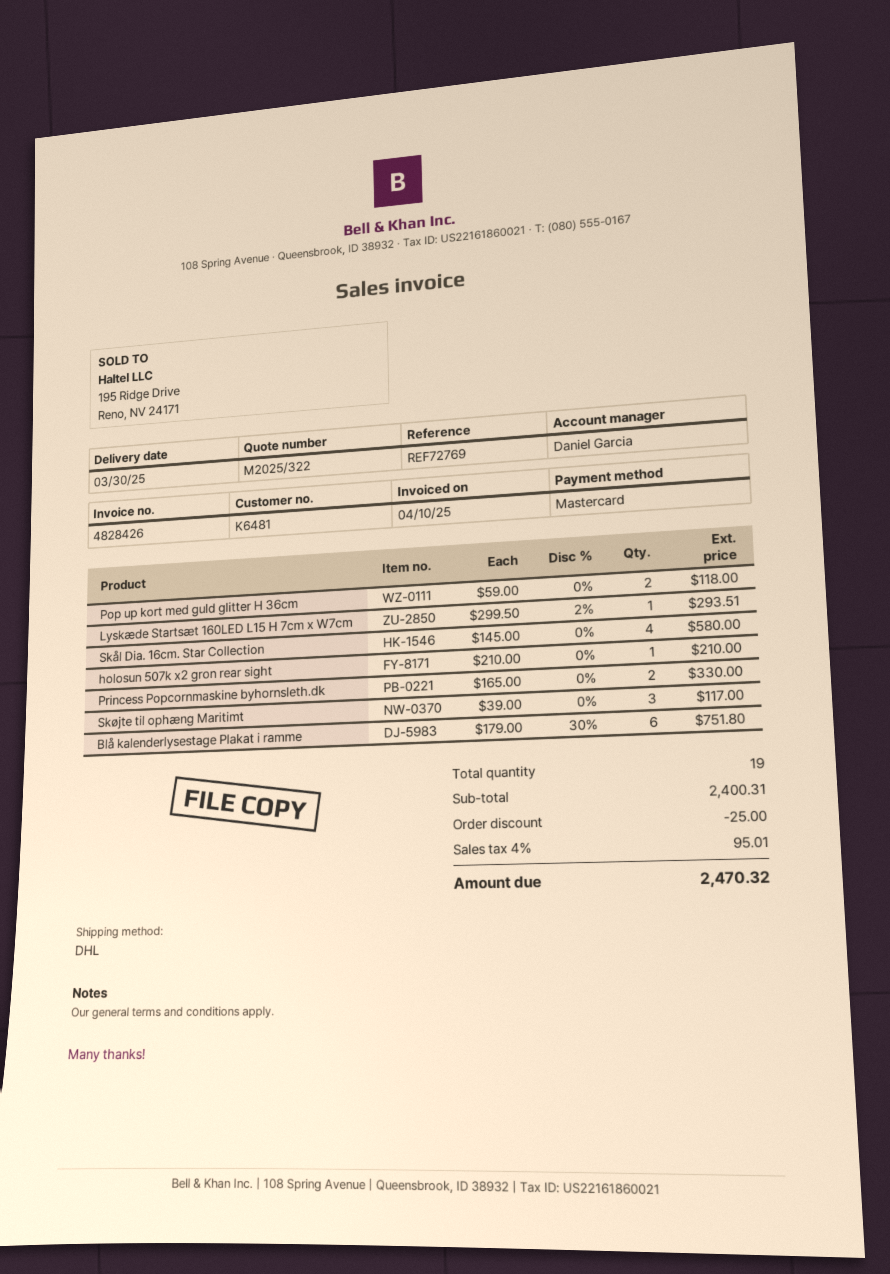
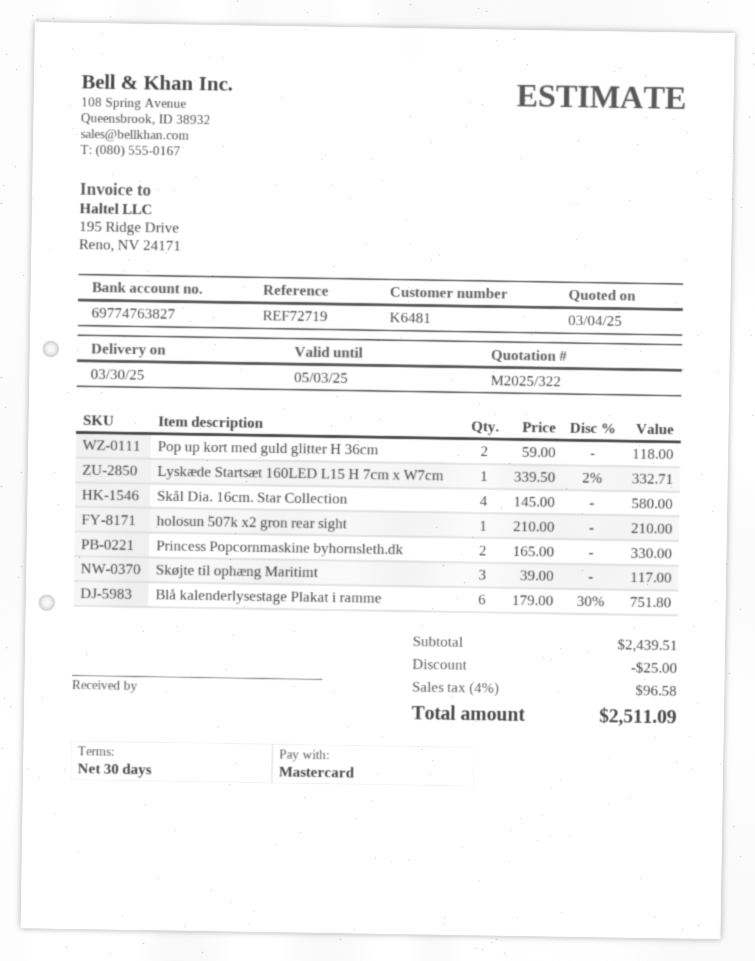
reference: REF72769 -> REF72719
Lyskæde Startsæt 160LED L15 H 7cm x W7cm: 1 x 299.50 - 2% = 293.51 -> 1 x 339.50 - 2% = 332.71
subtotal: 2400.31 -> 2439.51
tax: 4% = 95.01 -> 4% = 96.58
total: 2470.32 -> 2511.09

